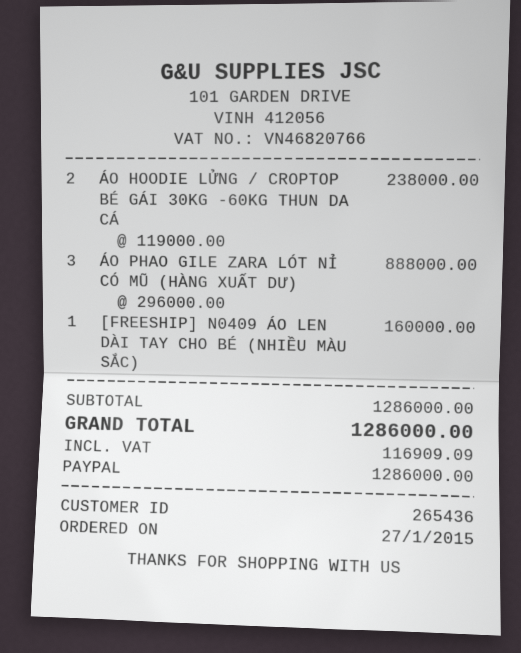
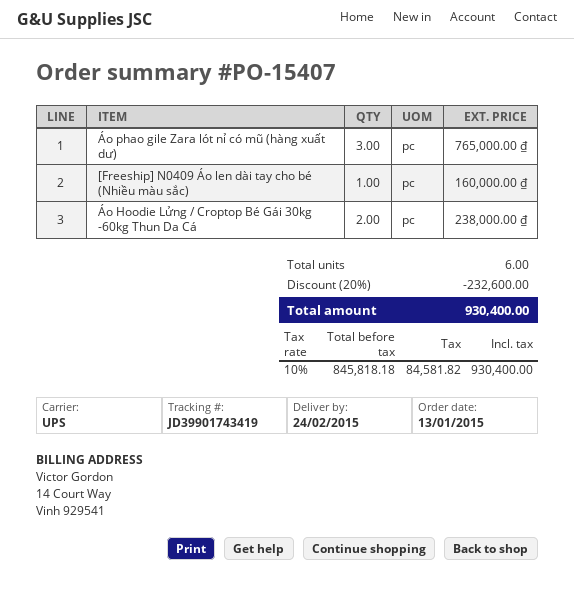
order date: 2015-01-27 -> 2015-01-13
ÁO PHAO GILE ZARA LÓT NỈ CÓ MŨ (HÀNG XUẤT DƯ): 3 for 888000.00 -> 3 for 765000.00
discount: none -> 20% = 232600.00
tax: 116909.09 -> 84581.82
total: 1286000.00 -> 930400.00

